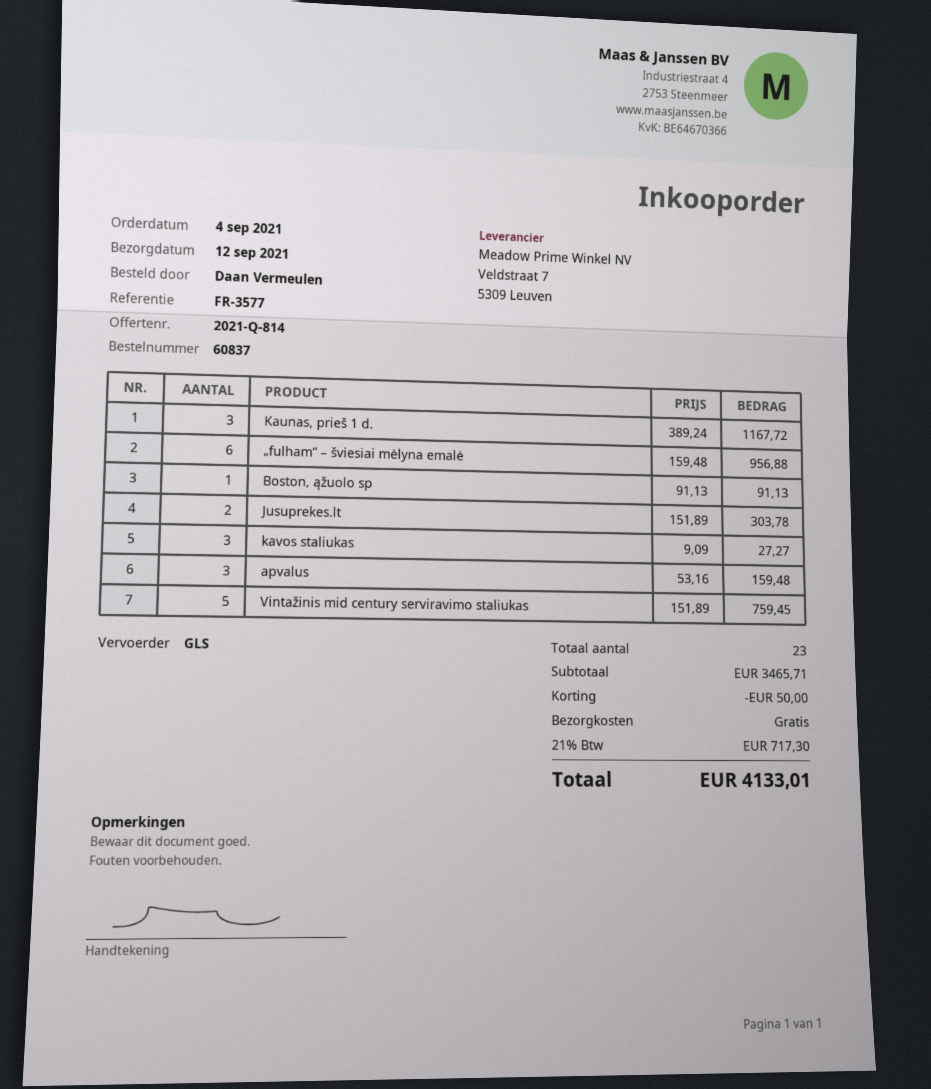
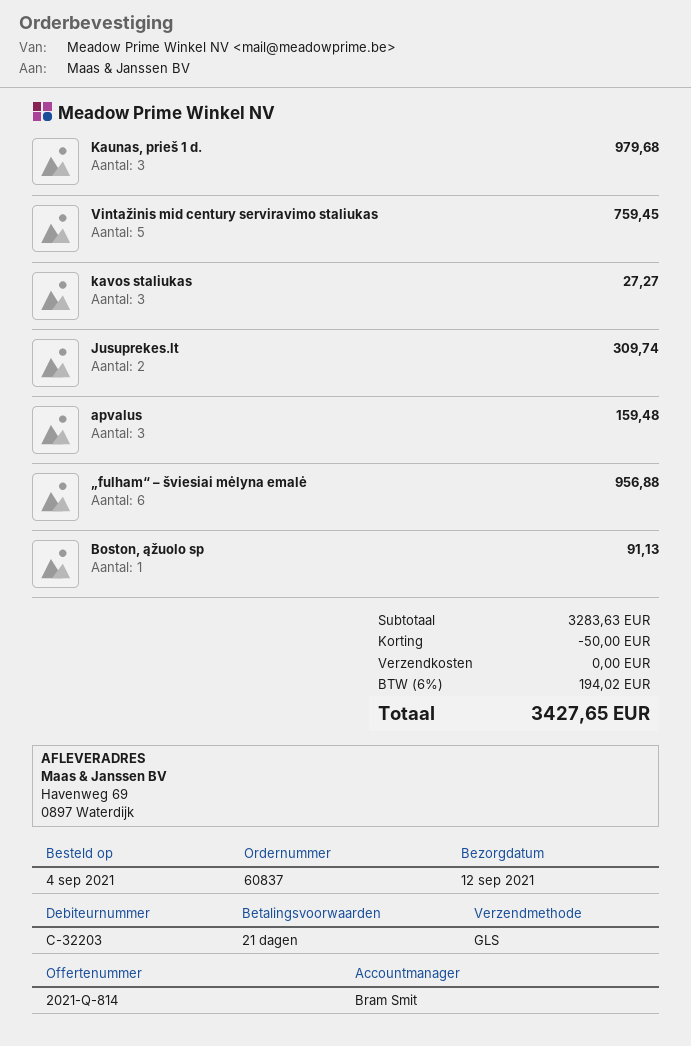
Kaunas, prieš 1 d.: 3 for 1167.72 -> 3 for 979.68
Jusuprekes.lt: 2 for 303.78 -> 2 for 309.74
subtotal: 3465.71 -> 3283.63
tax: 21% = 717.30 -> 6% = 194.02
total: 4133.01 -> 3427.65

